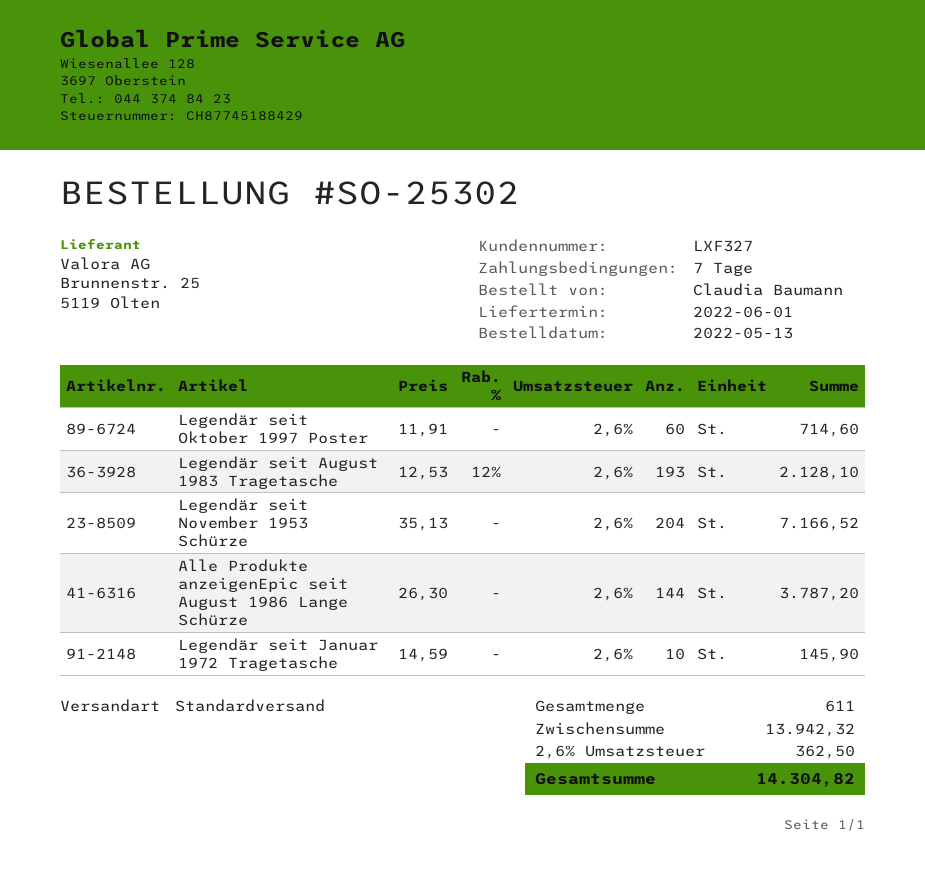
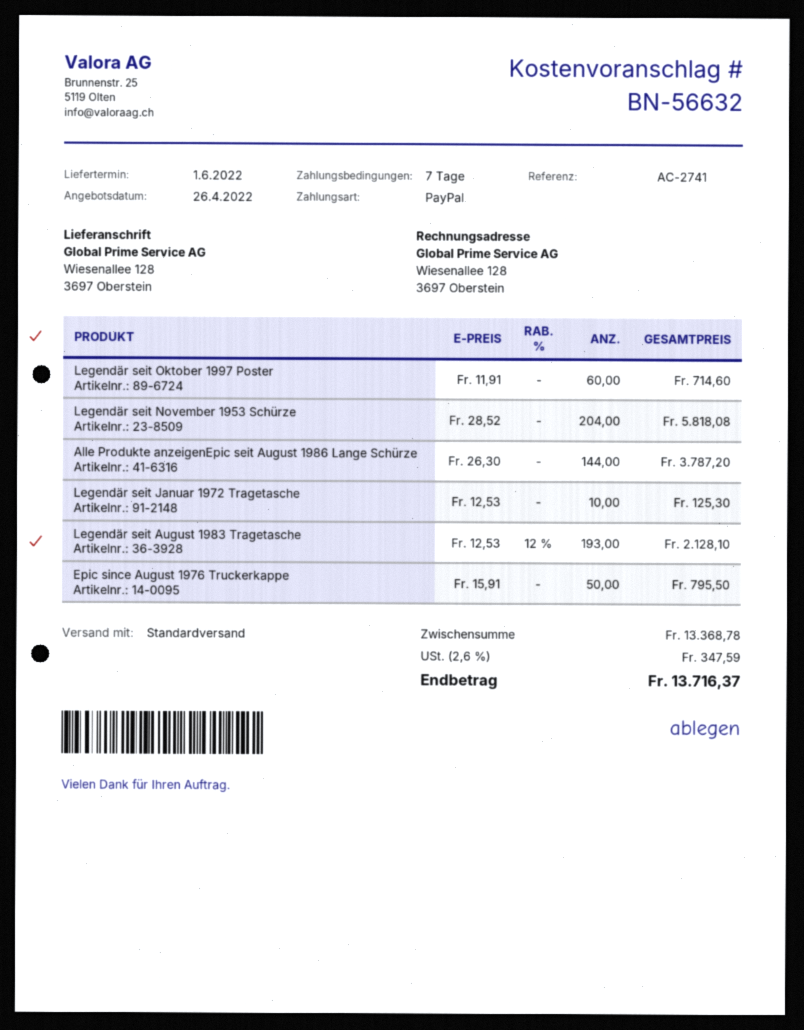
Legendär seit November 1953 Schürze: 204 x 35.13 = 7166.52 -> 204 x 28.52 = 5818.08
Legendär seit Januar 1972 Tragetasche: 10 x 14.59 = 145.90 -> 10 x 12.53 = 125.30
Epic since August 1976 Truckerkappe: none -> 50 x 15.91 = 795.50
subtotal: 13942.32 -> 13368.78
tax: 2.6% = 362.50 -> 2.6% = 347.59
total: 14304.82 -> 13716.37

